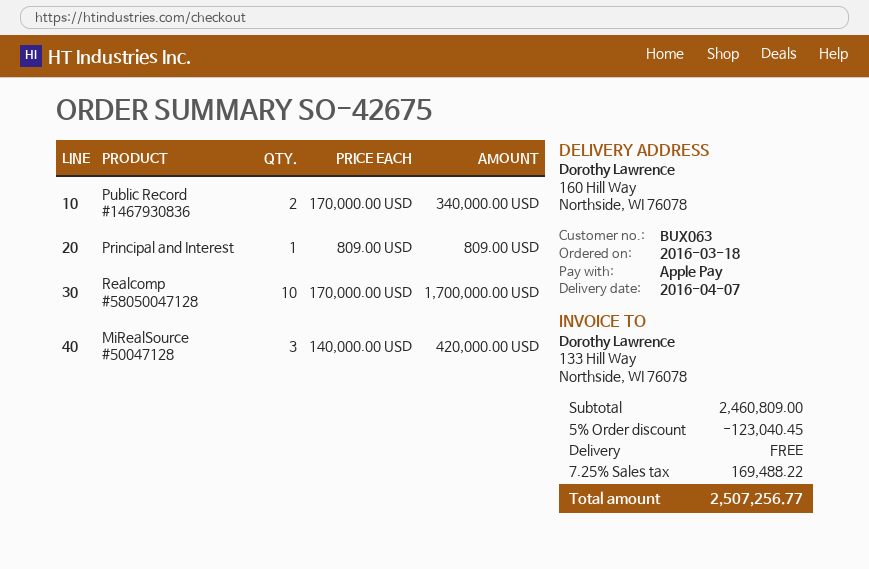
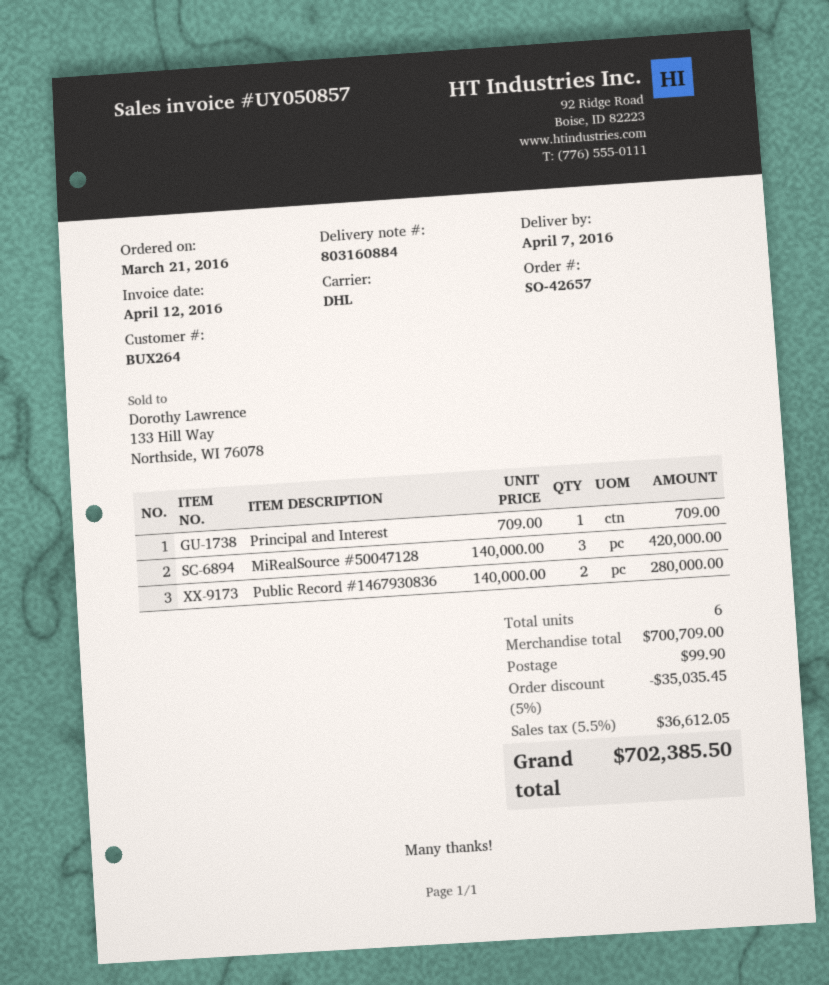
order number: SO-42675 -> SO-42657
order date: 2016-03-18 -> 2016-03-21
customer number: BUX063 -> BUX264
Public Record #1467930836: 2 x 170000.00 = 340000.00 -> 2 x 140000.00 = 280000.00
Principal and Interest: 1 x 809.00 = 809.00 -> 1 x 709.00 = 709.00
Realcomp #58050047128: 10 x 170000.00 = 1700000.00 -> none
subtotal: 2460809.00 -> 700709.00
discount: 5% = 123040.45 -> 5% = 35035.45
shipping: 0.00 -> 99.90
tax: 7.25% = 169488.22 -> 5.5% = 36612.05
total: 2507256.77 -> 702385.50

